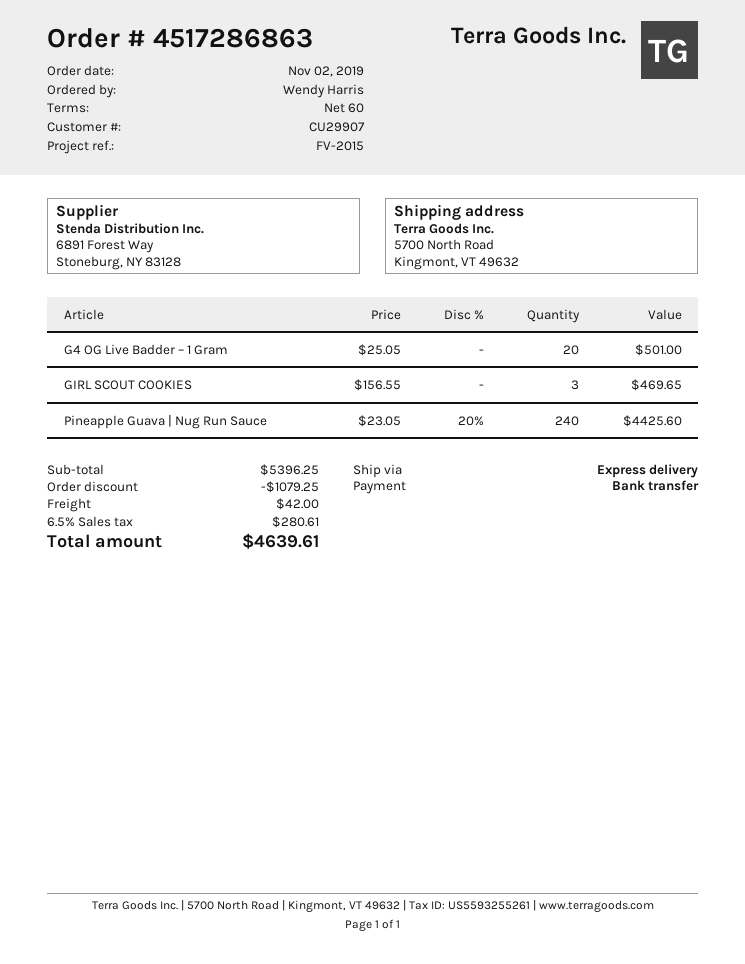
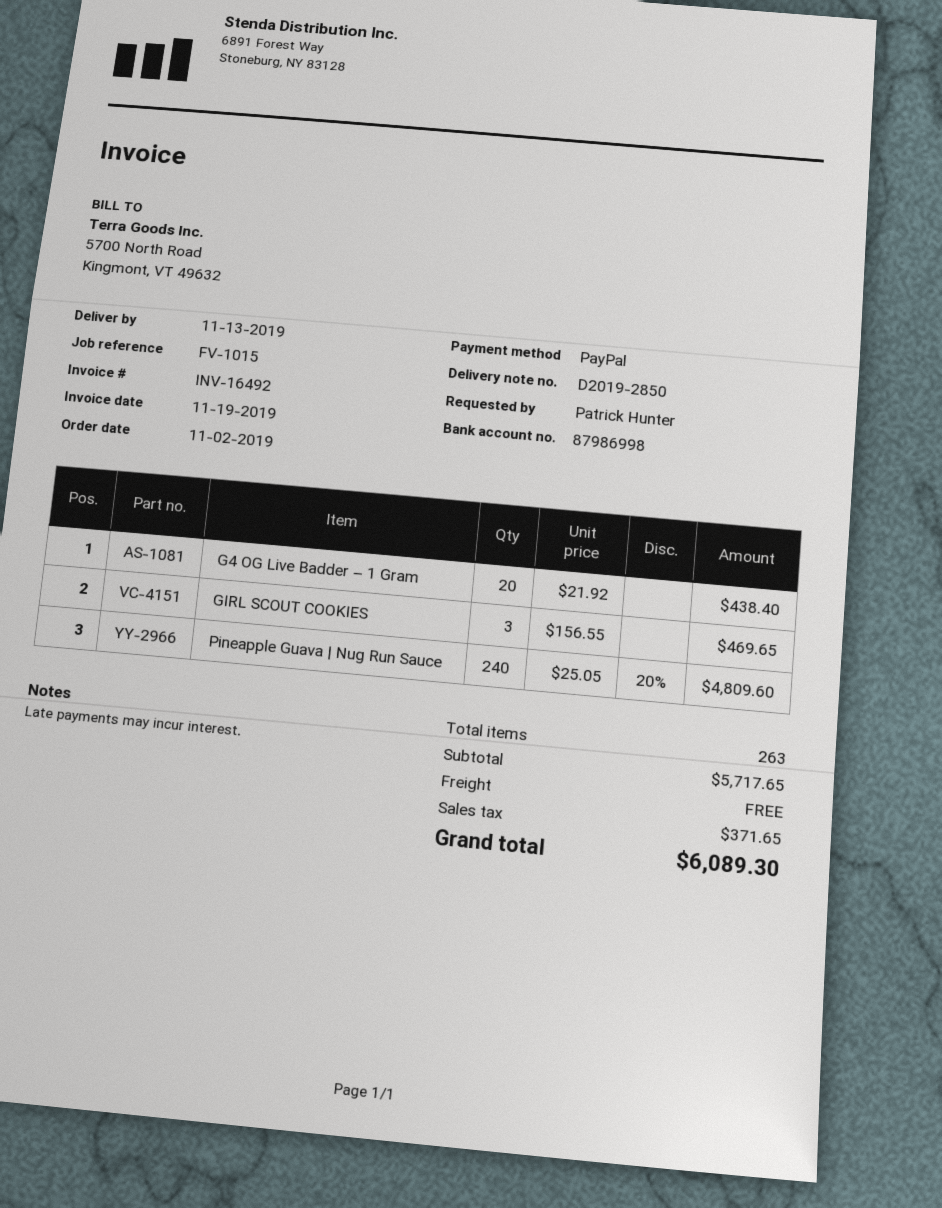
reference: FV-2015 -> FV-1015
ordered by: Wendy Harris -> Patrick Hunter
payment method: bank transfer -> PayPal
G4 OG Live Badder – 1 Gram: 20 x 25.05 = 501.00 -> 20 x 21.92 = 438.40
Pineapple Guava | Nug Run Sauce: 240 x 23.05 - 20% = 4425.60 -> 240 x 25.05 - 20% = 4809.60
subtotal: 5396.25 -> 5717.65
discount: 1079.25 -> none
shipping: 42.00 -> 0.00
tax: 280.61 -> 371.65
total: 4639.61 -> 6089.30

